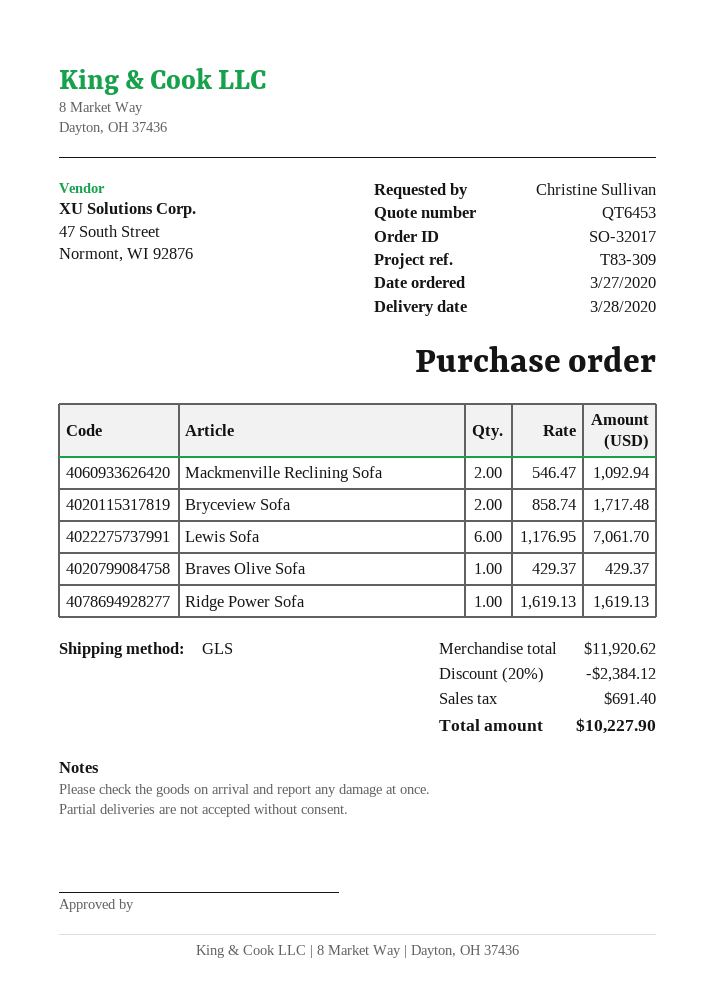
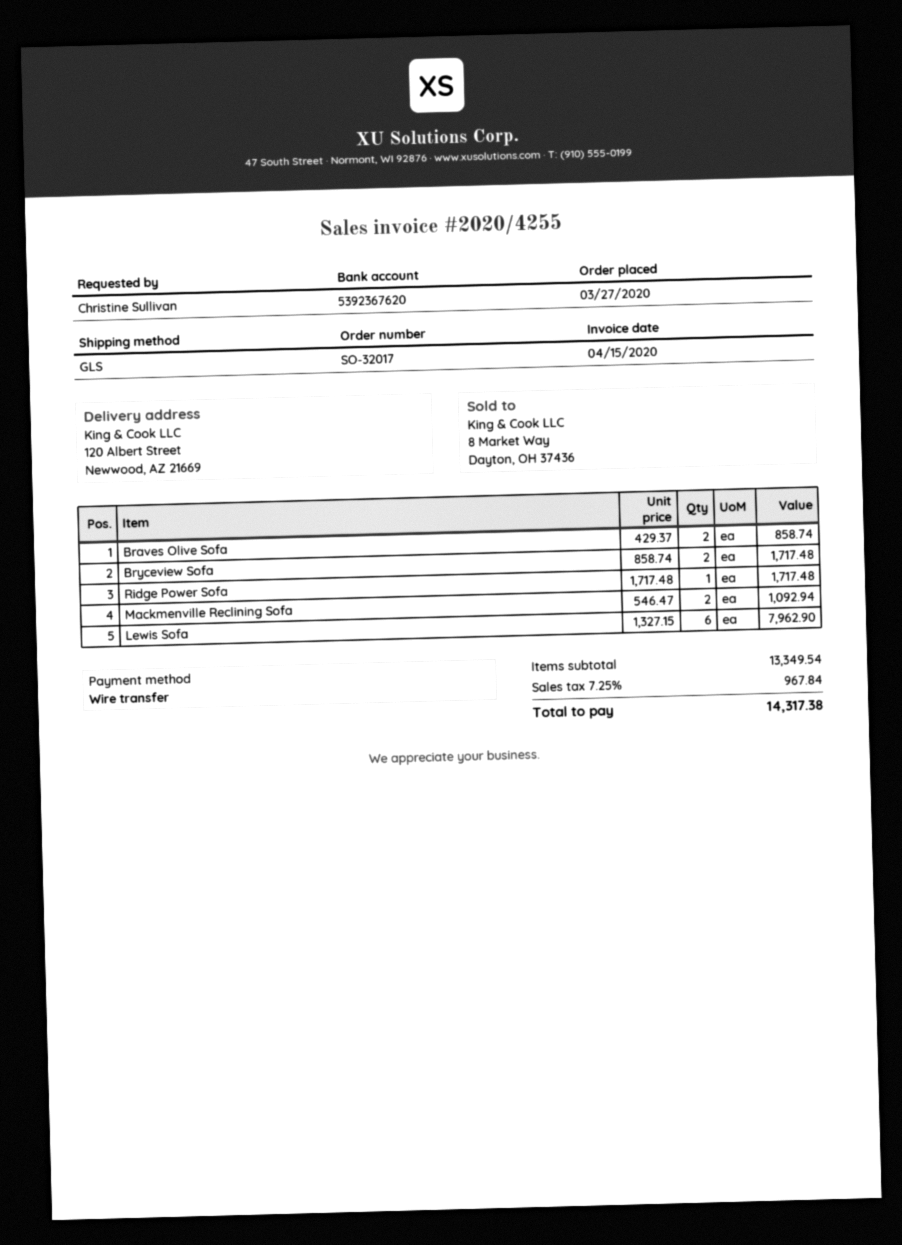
Lewis Sofa: 6 x 1176.95 = 7061.70 -> 6 x 1327.15 = 7962.90
Braves Olive Sofa: 1 x 429.37 = 429.37 -> 2 x 429.37 = 858.74
Ridge Power Sofa: 1 x 1619.13 = 1619.13 -> 1 x 1717.48 = 1717.48
subtotal: 11920.62 -> 13349.54
discount: 20% = 2384.12 -> none
tax: 691.40 -> 967.84
total: 10227.90 -> 14317.38

